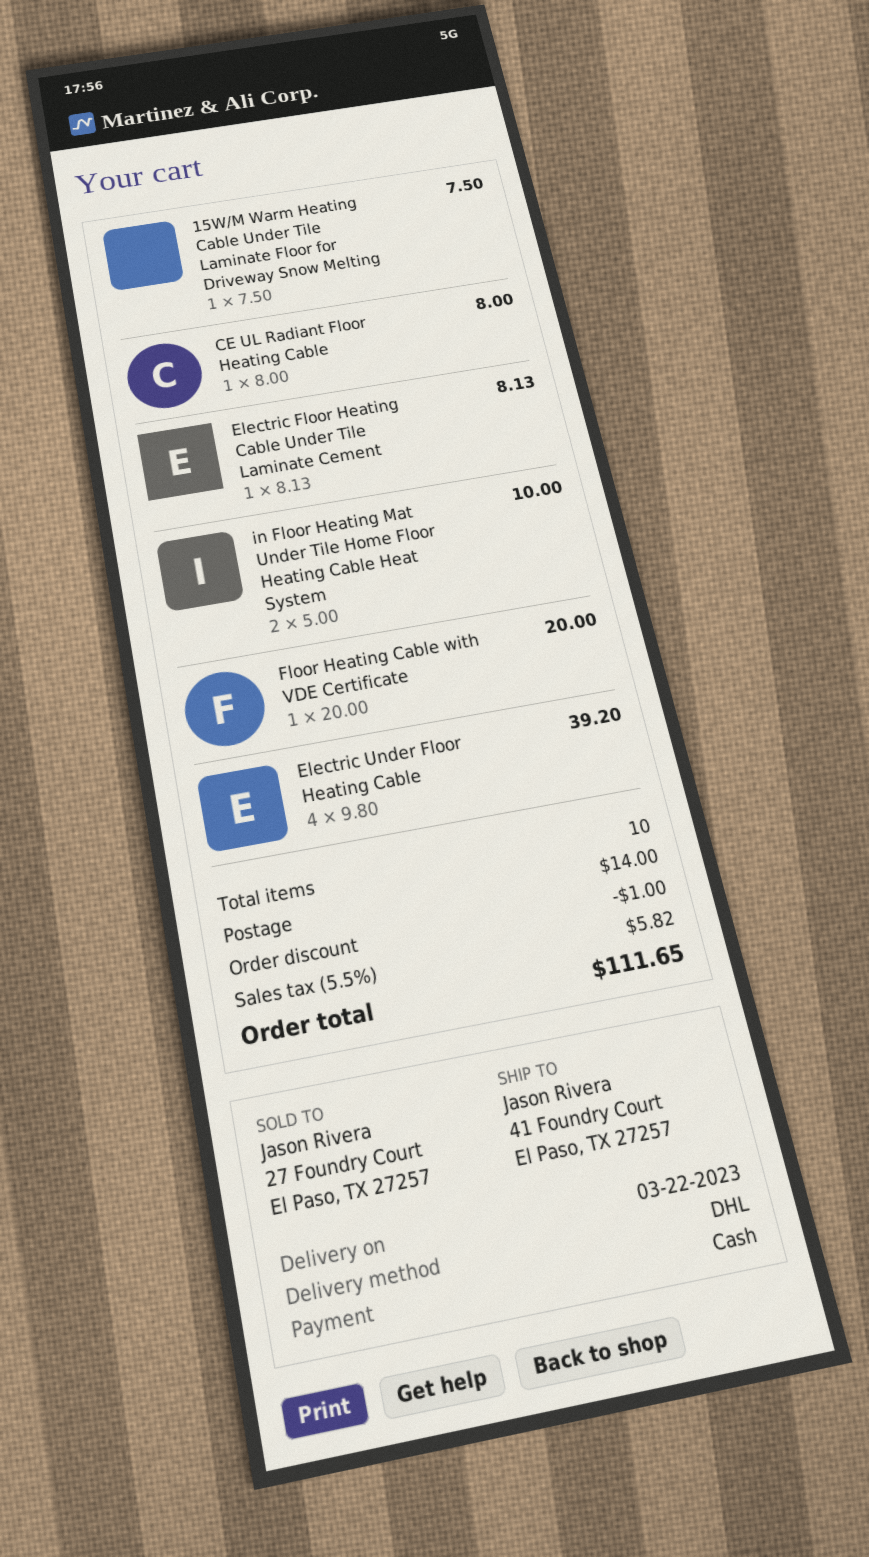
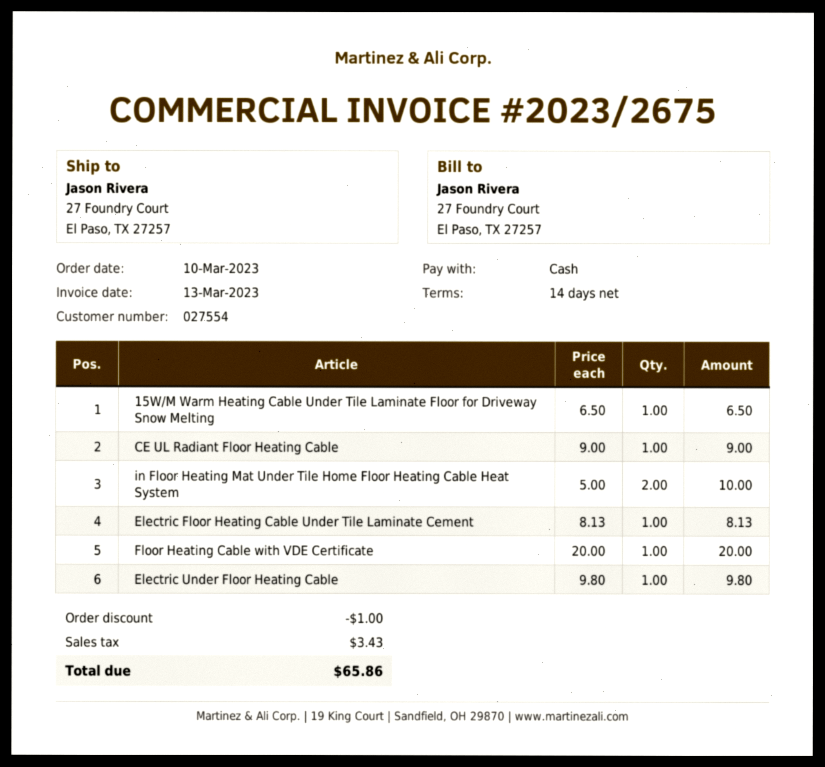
ship to: 41 Foundry Court, El Paso, TX 27257 -> 27 Foundry Court, El Paso, TX 27257
15W/M Warm Heating Cable Under Tile Laminate Floor for Driveway Snow Melting: 1 x 7.50 = 7.50 -> 1 x 6.50 = 6.50
CE UL Radiant Floor Heating Cable: 1 x 8.00 = 8.00 -> 1 x 9.00 = 9.00
Electric Under Floor Heating Cable: 4 x 9.80 = 39.20 -> 1 x 9.80 = 9.80
shipping: 14.00 -> none
tax: 5.82 -> 3.43
total: 111.65 -> 65.86

